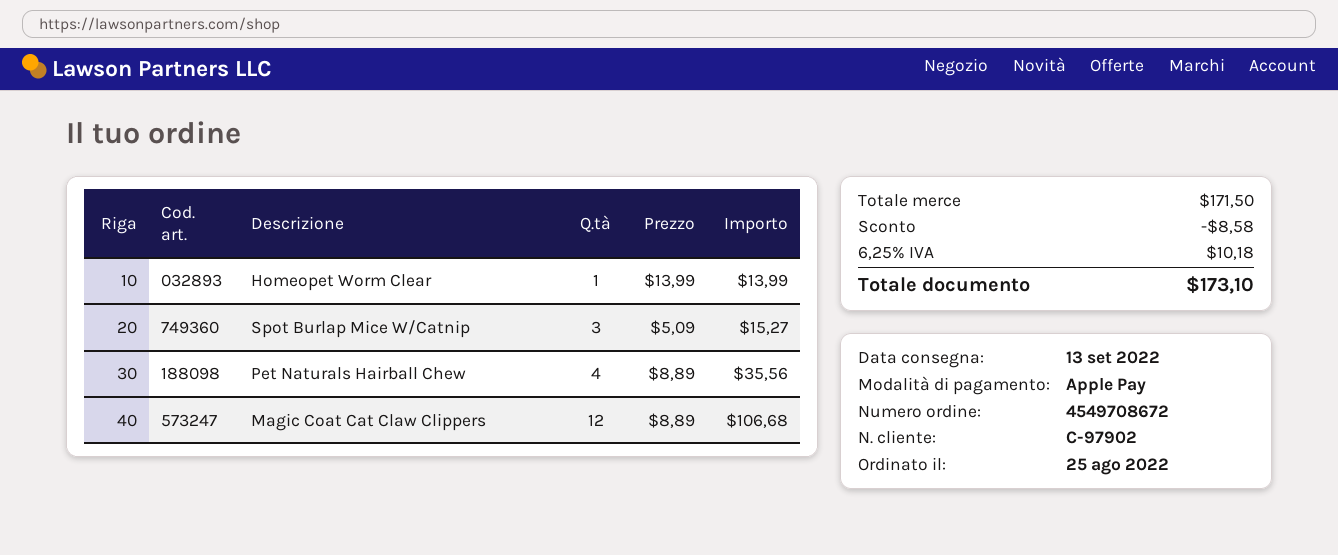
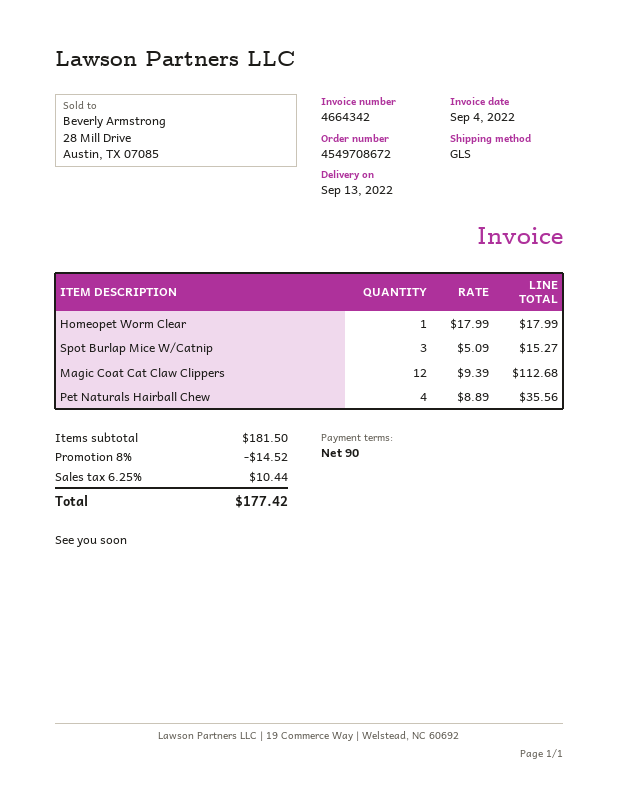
Homeopet Worm Clear: 1 x 13.99 = 13.99 -> 1 x 17.99 = 17.99
Magic Coat Cat Claw Clippers: 12 x 8.89 = 106.68 -> 12 x 9.39 = 112.68
subtotal: 171.50 -> 181.50
discount: 8.58 -> 14.52
tax: 6.25% = 10.18 -> 6.25% = 10.44
total: 173.10 -> 177.42

